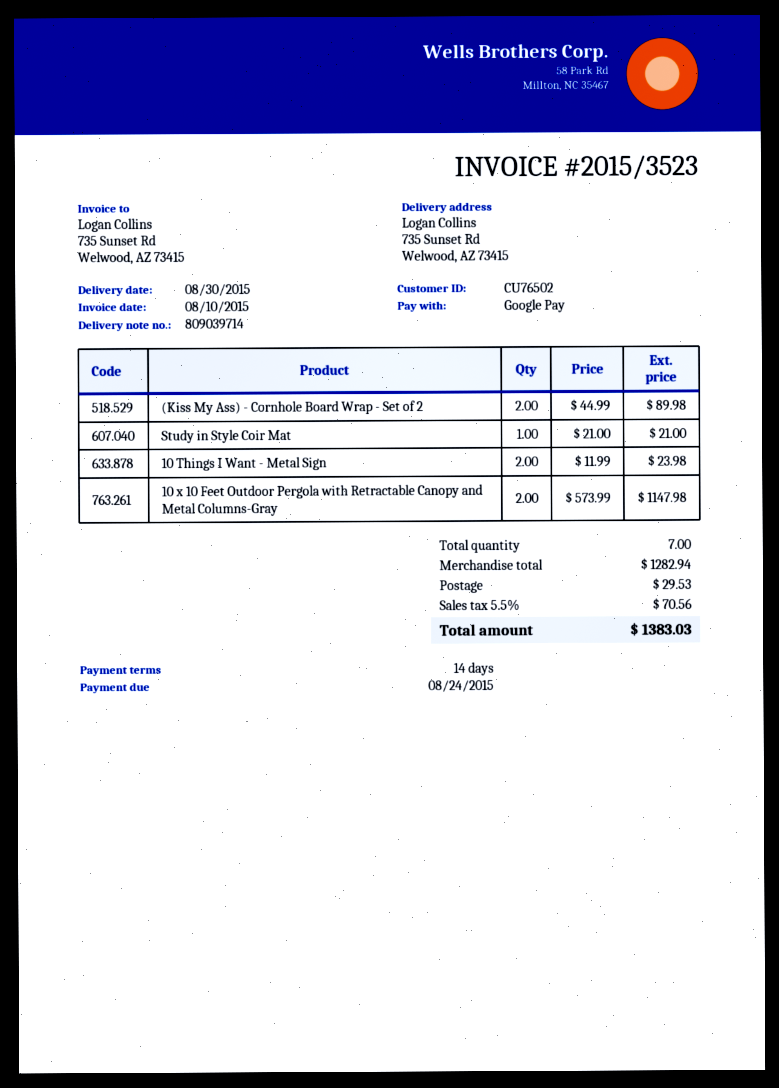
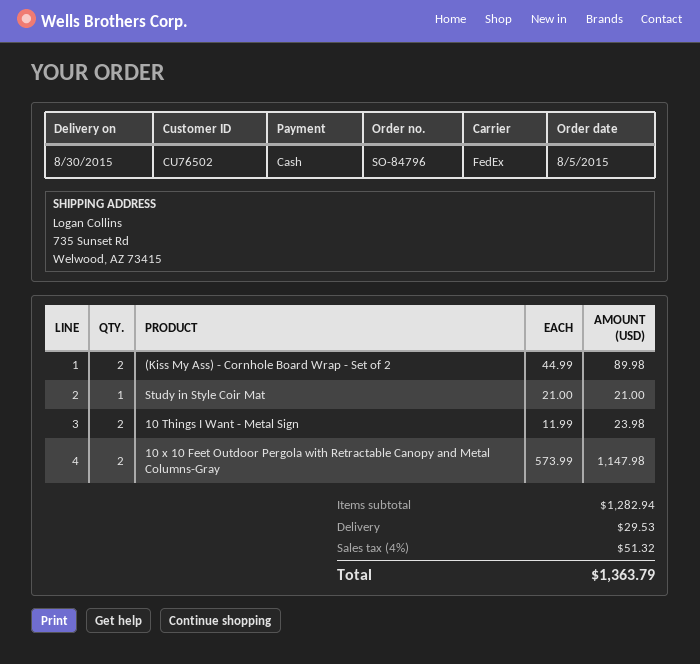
payment method: Google Pay -> cash
tax: 5.5% = 70.56 -> 4% = 51.32
total: 1383.03 -> 1363.79

